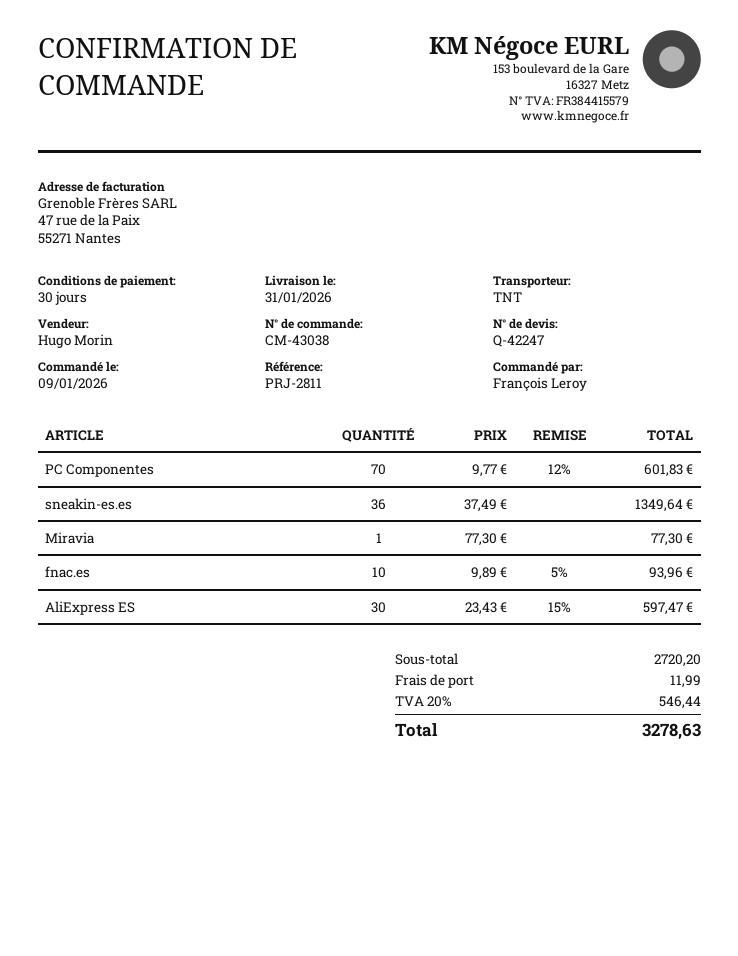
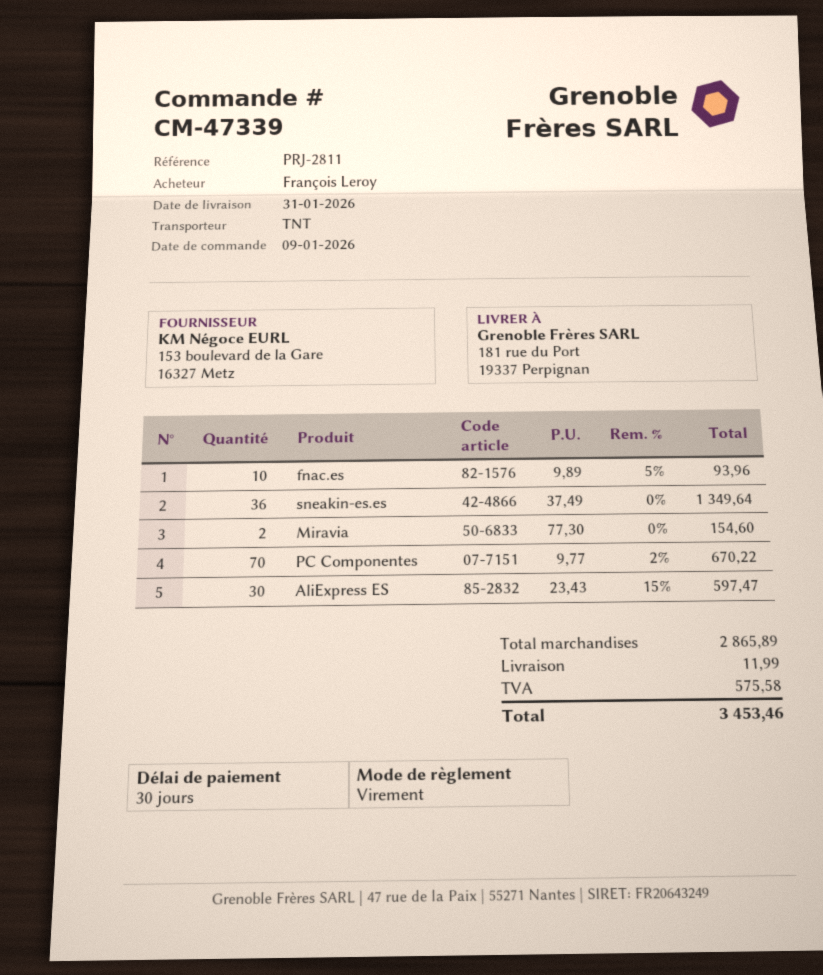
order number: CM-43038 -> CM-47339
PC Componentes: 70 x 9.77 - 12% = 601.83 -> 70 x 9.77 - 2% = 670.22
Miravia: 1 x 77.30 = 77.30 -> 2 x 77.30 = 154.60
subtotal: 2720.20 -> 2865.89
tax: 546.44 -> 575.58
total: 3278.63 -> 3453.46

